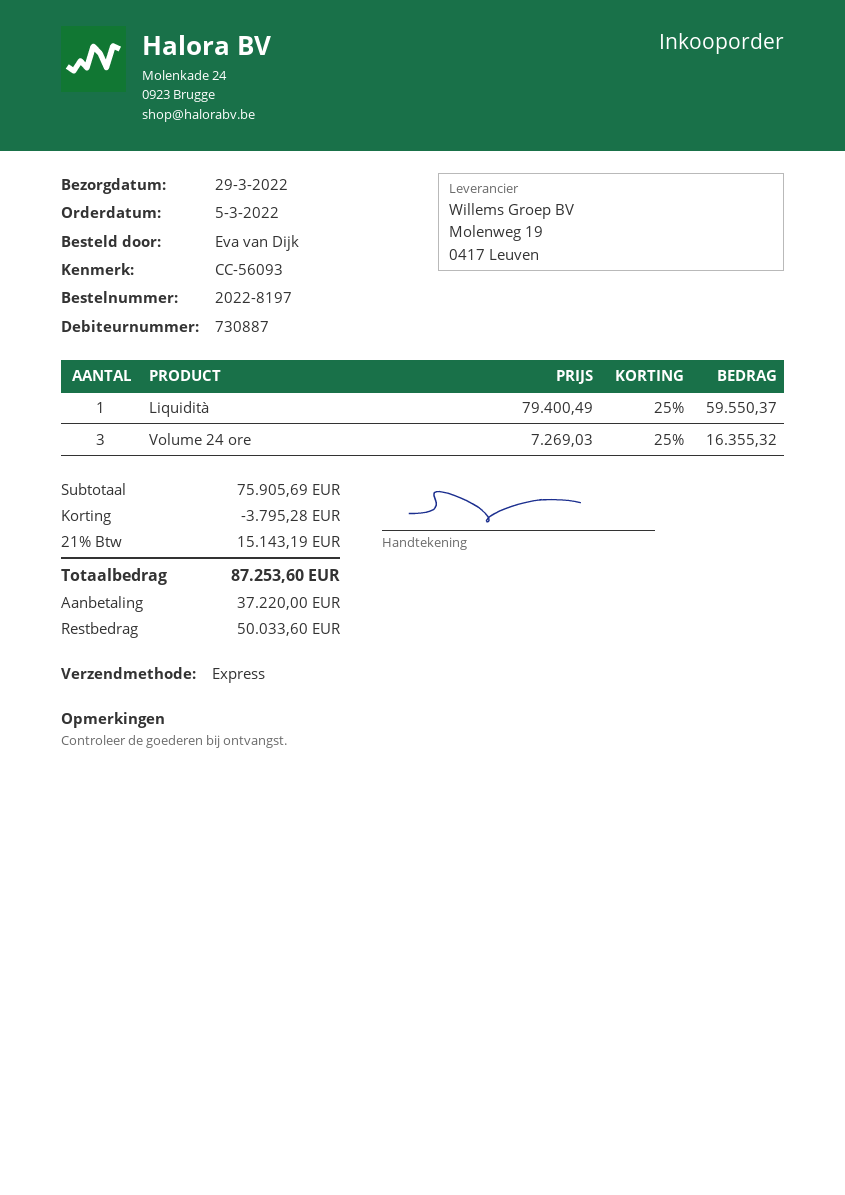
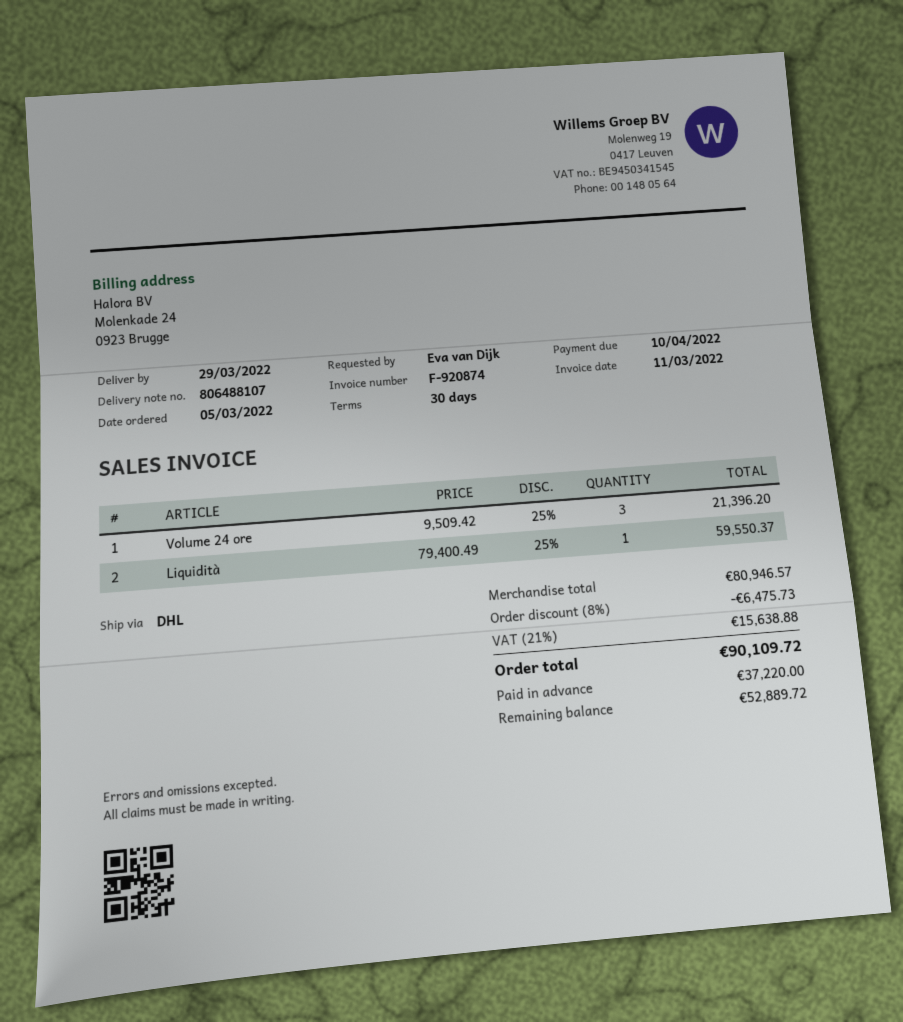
shipping method: express -> DHL
Volume 24 ore: 3 x 7269.03 - 25% = 16355.32 -> 3 x 9509.42 - 25% = 21396.20
subtotal: 75905.69 -> 80946.57
discount: 3795.28 -> 6475.73
tax: 21% = 15143.19 -> 21% = 15638.88
total: 87253.60 -> 90109.72
balance: 50033.60 -> 52889.72

